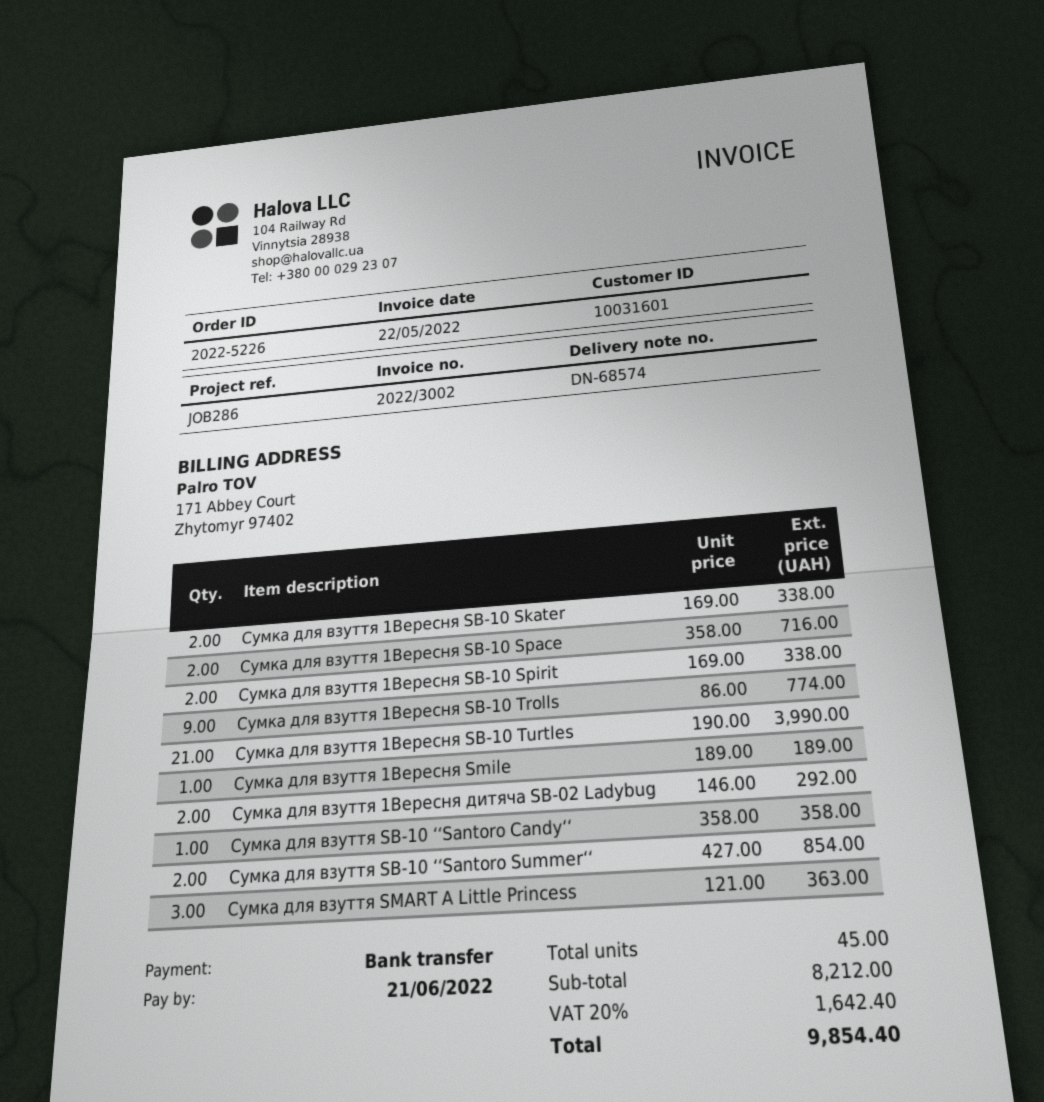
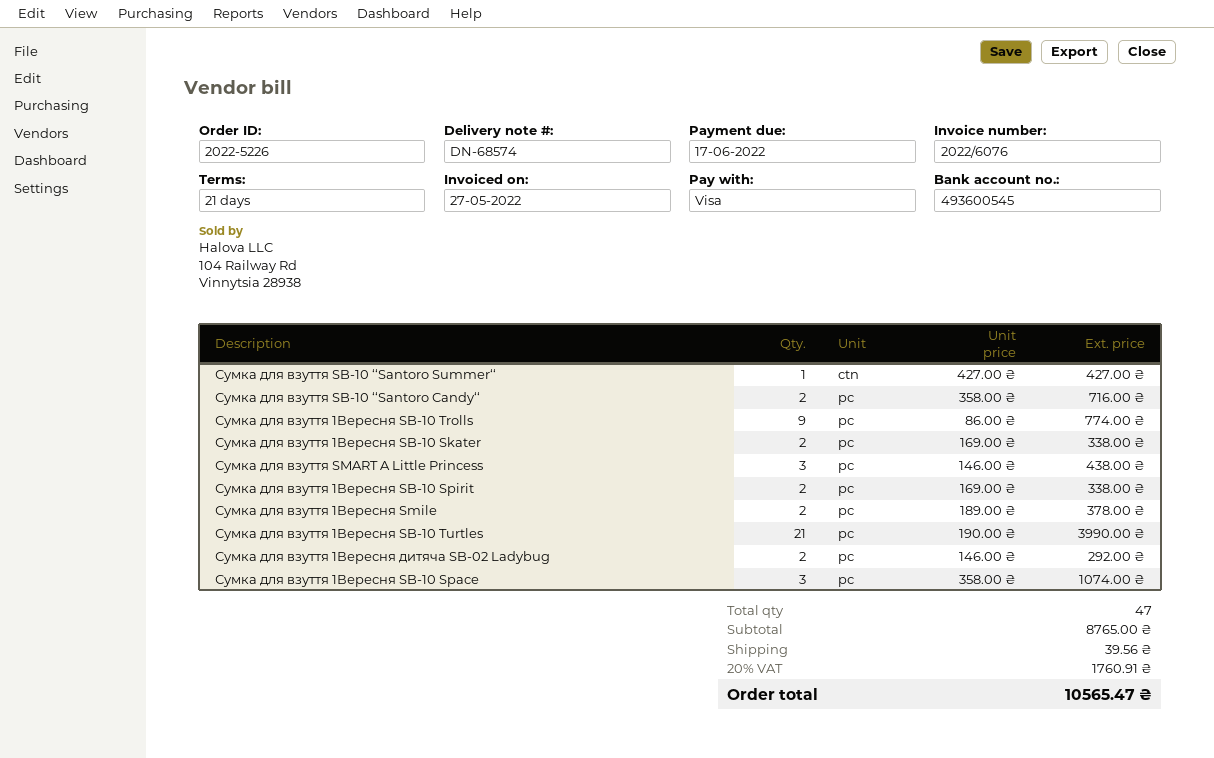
invoice number: 2022/3002 -> 2022/6076
invoice date: 2022-05-22 -> 2022-05-27
due date: 2022-06-21 -> 2022-06-17
payment method: bank transfer -> Visa
Сумка для взуття 1Вересня SB-10 Space: 2 x 358.00 = 716.00 -> 3 x 358.00 = 1074.00
Сумка для взуття 1Вересня Smile: 1 x 189.00 = 189.00 -> 2 x 189.00 = 378.00
Сумка для взуття SB-10 ‘‘Santoro Candy‘‘: 1 x 358.00 = 358.00 -> 2 x 358.00 = 716.00
Сумка для взуття SB-10 ‘‘Santoro Summer‘‘: 2 x 427.00 = 854.00 -> 1 x 427.00 = 427.00
Сумка для взуття SMART A Little Princess: 3 x 121.00 = 363.00 -> 3 x 146.00 = 438.00
total quantity: 45 -> 47
subtotal: 8212.00 -> 8765.00
shipping: none -> 39.56
tax: 20% = 1642.40 -> 20% = 1760.91
total: 9854.40 -> 10565.47

